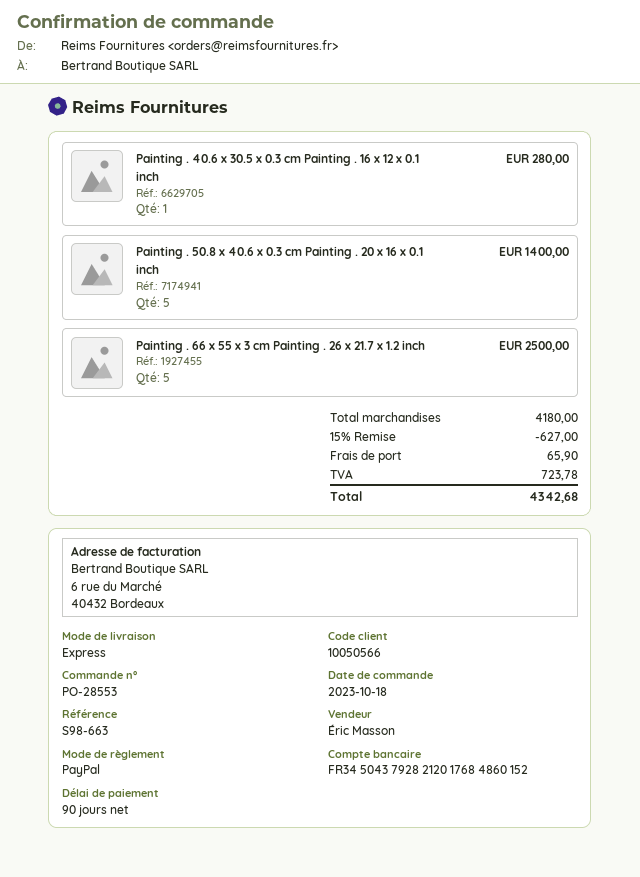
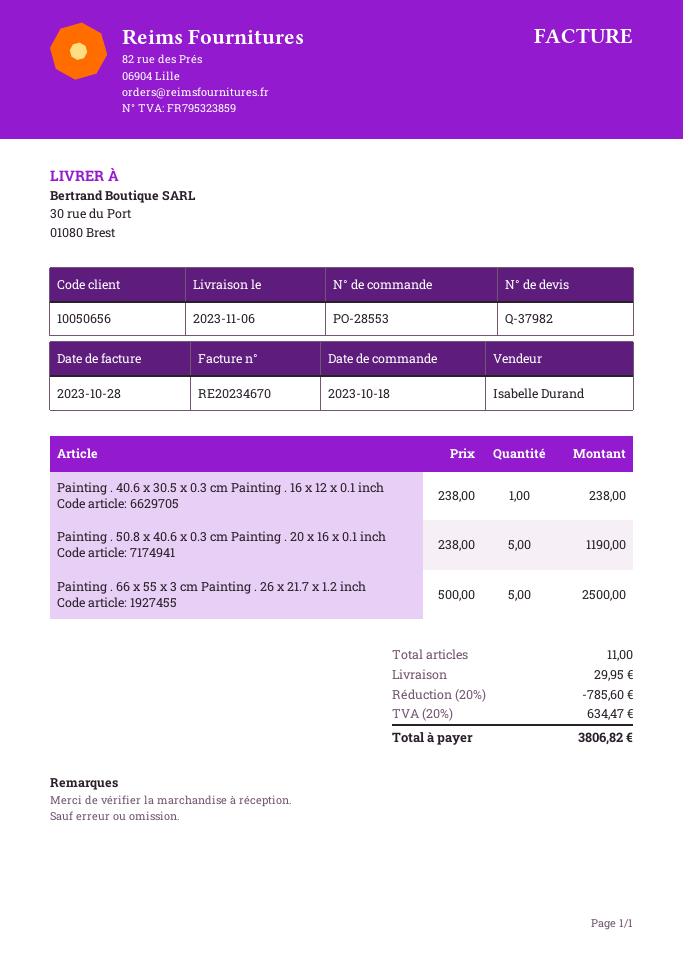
customer number: 10050566 -> 10050656
sales rep: Éric Masson -> Isabelle Durand
Painting . 40.6 x 30.5 x 0.3 cm Painting . 16 x 12 x 0.1 inch: 1 for 280.00 -> 1 for 238.00
Painting . 50.8 x 40.6 x 0.3 cm Painting . 20 x 16 x 0.1 inch: 5 for 1400.00 -> 5 for 1190.00
discount: 15% = 627.00 -> 20% = 785.60
shipping: 65.90 -> 29.95
tax: 723.78 -> 634.47
total: 4342.68 -> 3806.82

